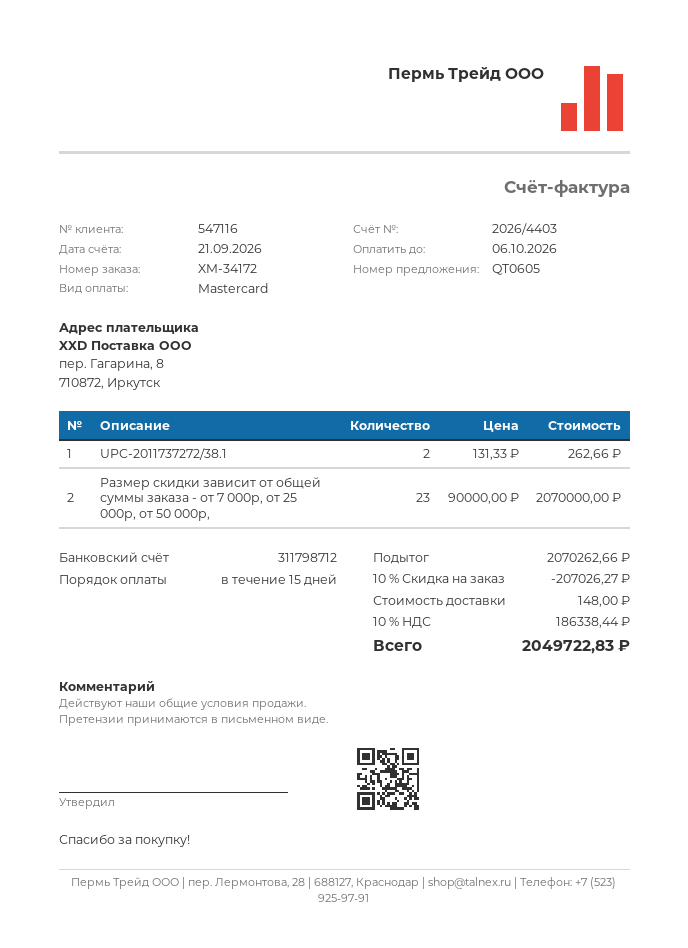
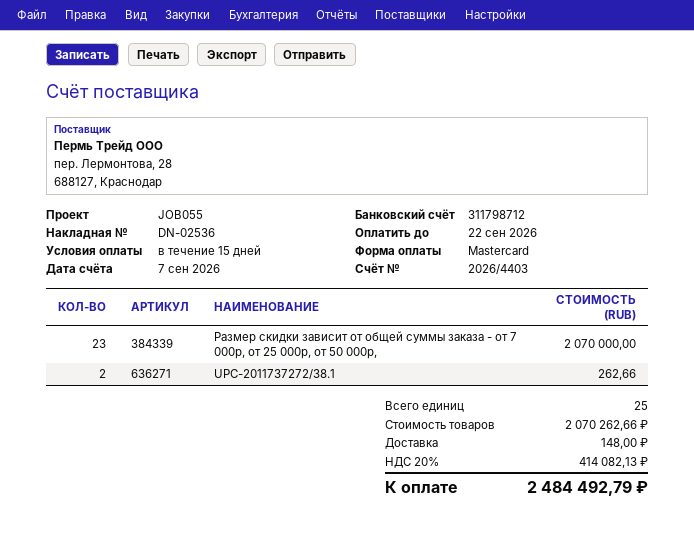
invoice date: 2026-09-21 -> 2026-09-07
due date: 2026-10-06 -> 2026-09-22
discount: 10% = 207026.27 -> none
tax: 10% = 186338.44 -> 20% = 414082.13
total: 2049722.83 -> 2484492.79

